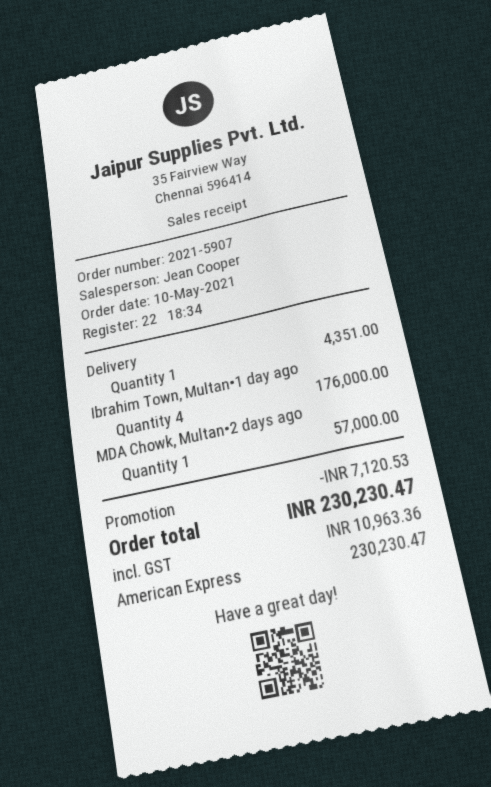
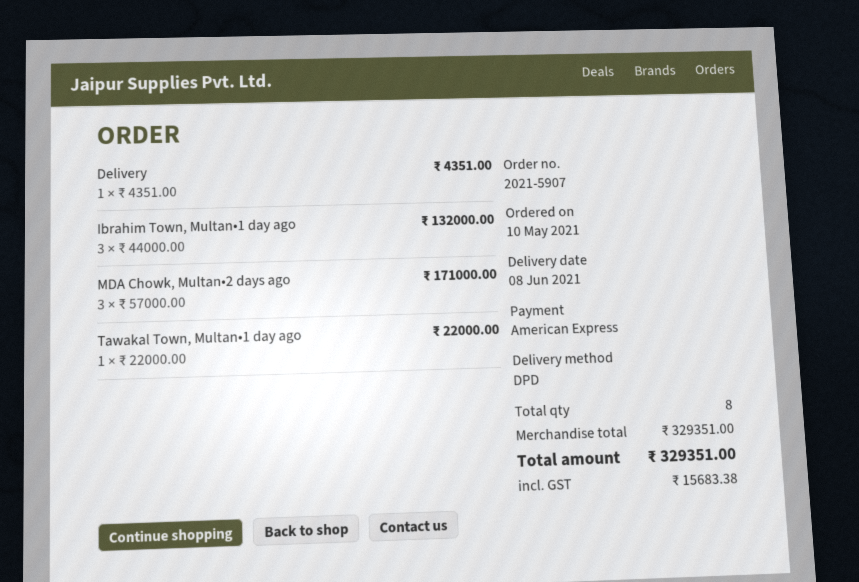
Ibrahim Town, Multan•1 day ago: 4 for 176000.00 -> 3 for 132000.00
MDA Chowk, Multan•2 days ago: 1 for 57000.00 -> 3 for 171000.00
Tawakal Town, Multan•1 day ago: none -> 1 for 22000.00
discount: 7120.53 -> none
tax: 10963.36 -> 15683.38
total: 230230.47 -> 329351.00

